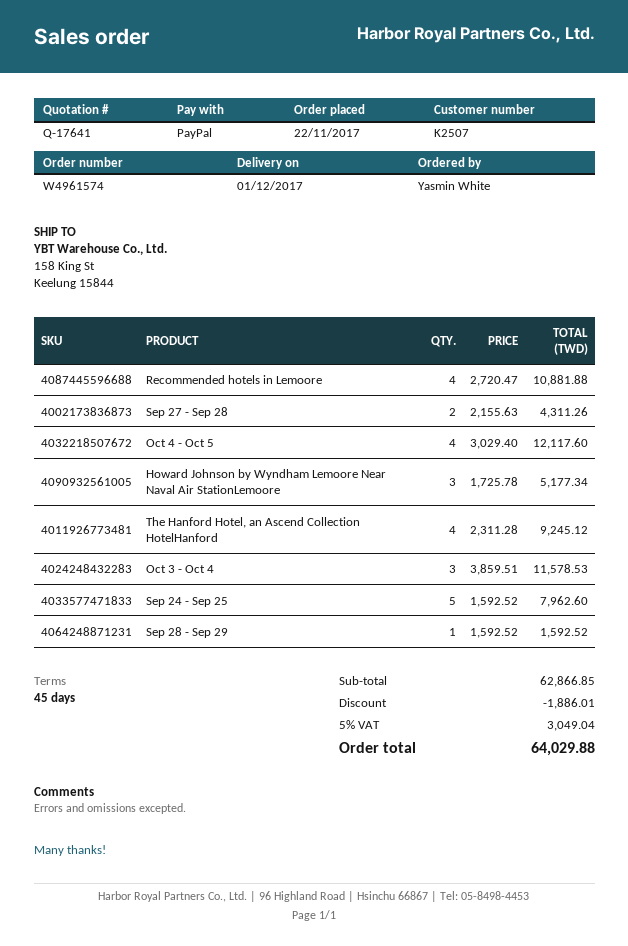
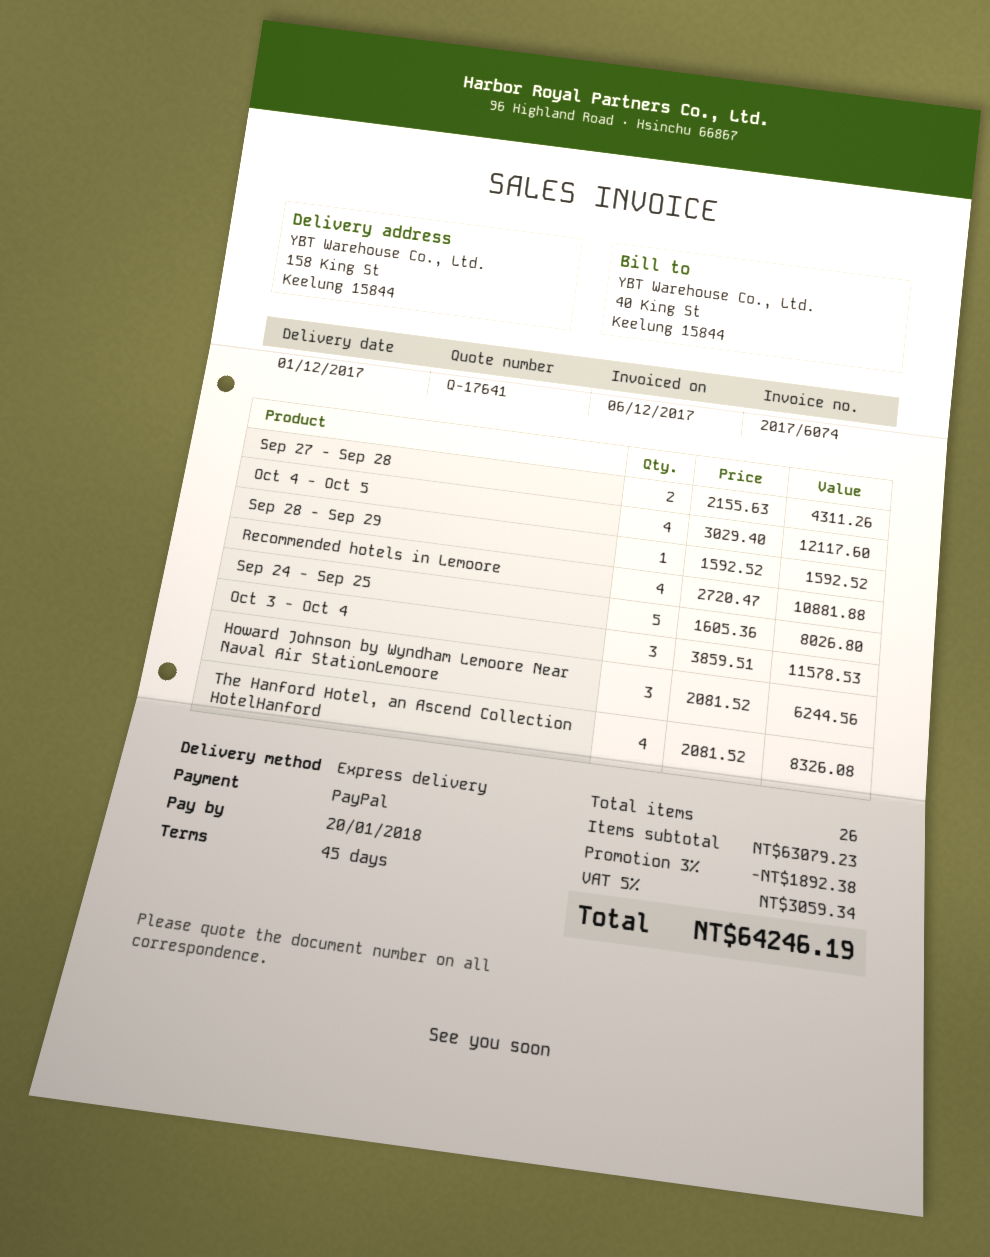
Howard Johnson by Wyndham Lemoore Near Naval Air StationLemoore: 3 x 1725.78 = 5177.34 -> 3 x 2081.52 = 6244.56
The Hanford Hotel, an Ascend Collection HotelHanford: 4 x 2311.28 = 9245.12 -> 4 x 2081.52 = 8326.08
Sep 24 - Sep 25: 5 x 1592.52 = 7962.60 -> 5 x 1605.36 = 8026.80
subtotal: 62866.85 -> 63079.23
discount: 1886.01 -> 1892.38
tax: 5% = 3049.04 -> 5% = 3059.34
total: 64029.88 -> 64246.19

